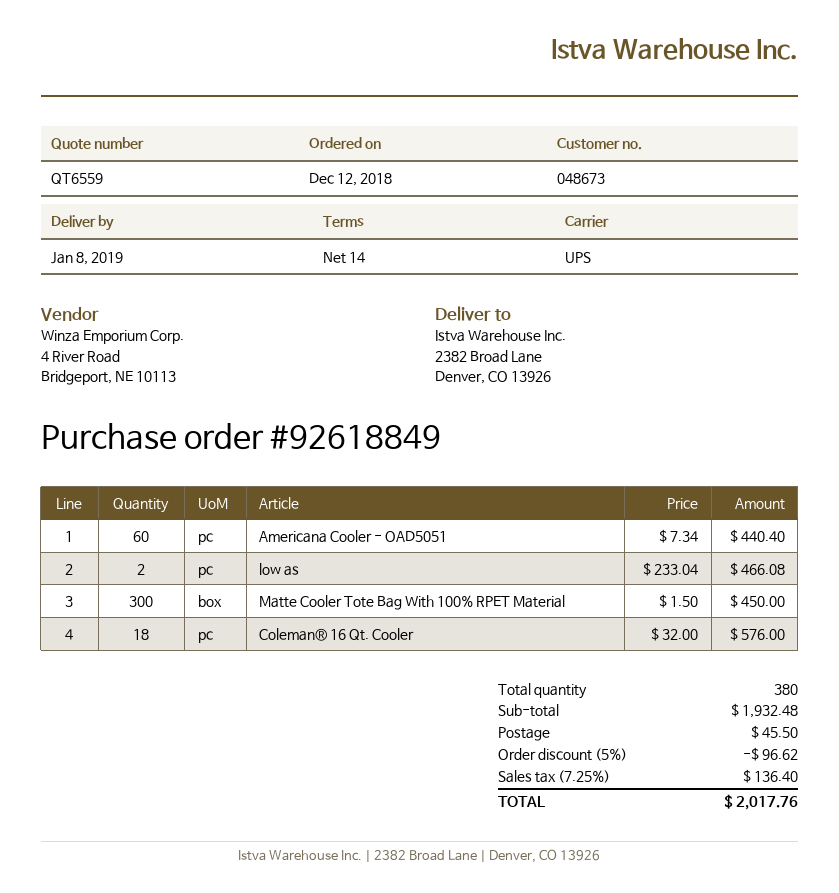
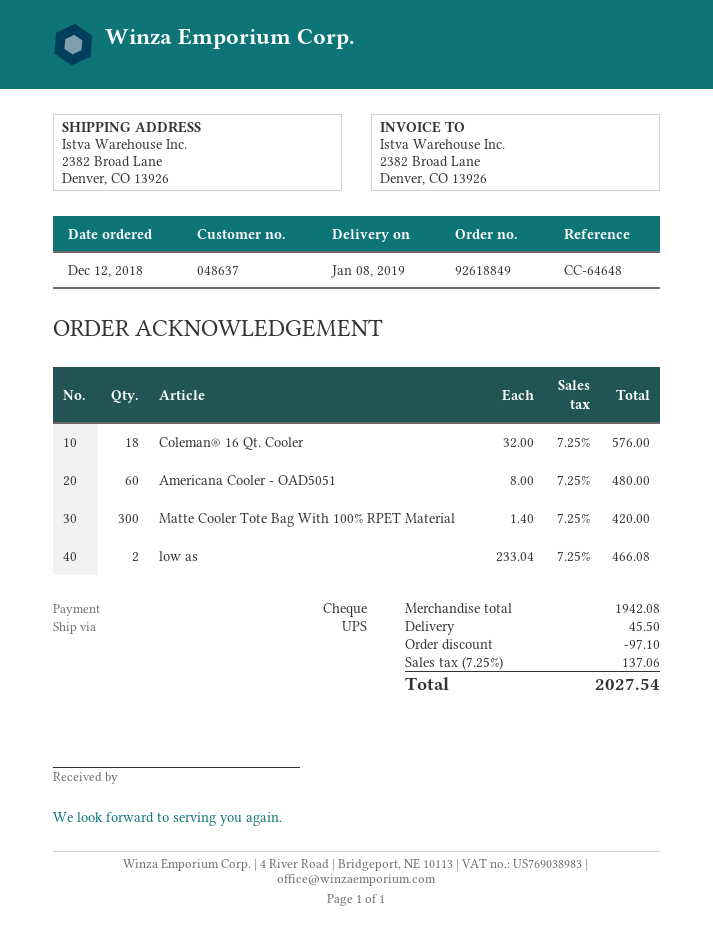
customer number: 048673 -> 048637
Americana Cooler - OAD5051: 60 x 7.34 = 440.40 -> 60 x 8.00 = 480.00
Matte Cooler Tote Bag With 100% RPET Material: 300 x 1.50 = 450.00 -> 300 x 1.40 = 420.00
subtotal: 1932.48 -> 1942.08
discount: 96.62 -> 97.10
tax: 7.25% = 136.40 -> 7.25% = 137.06
total: 2017.76 -> 2027.54

